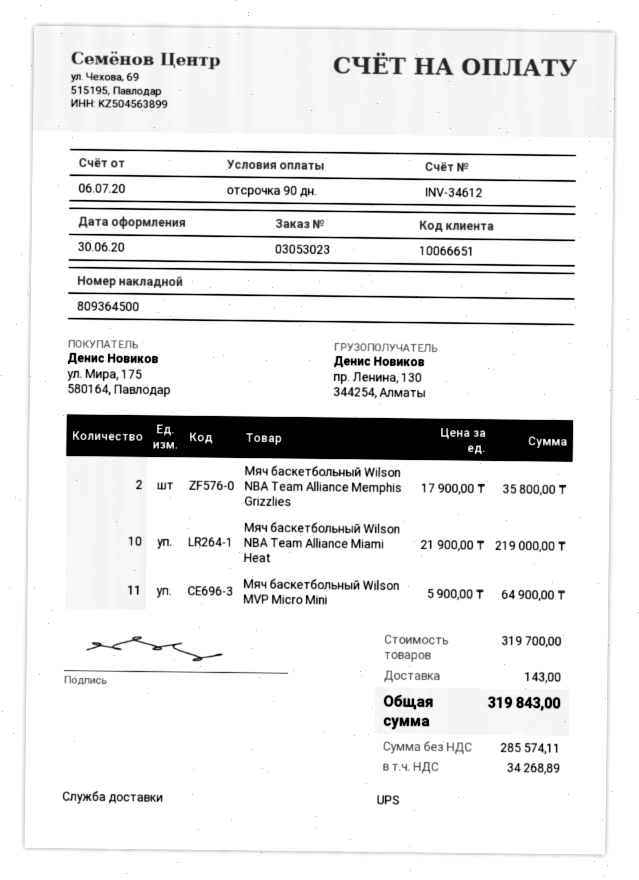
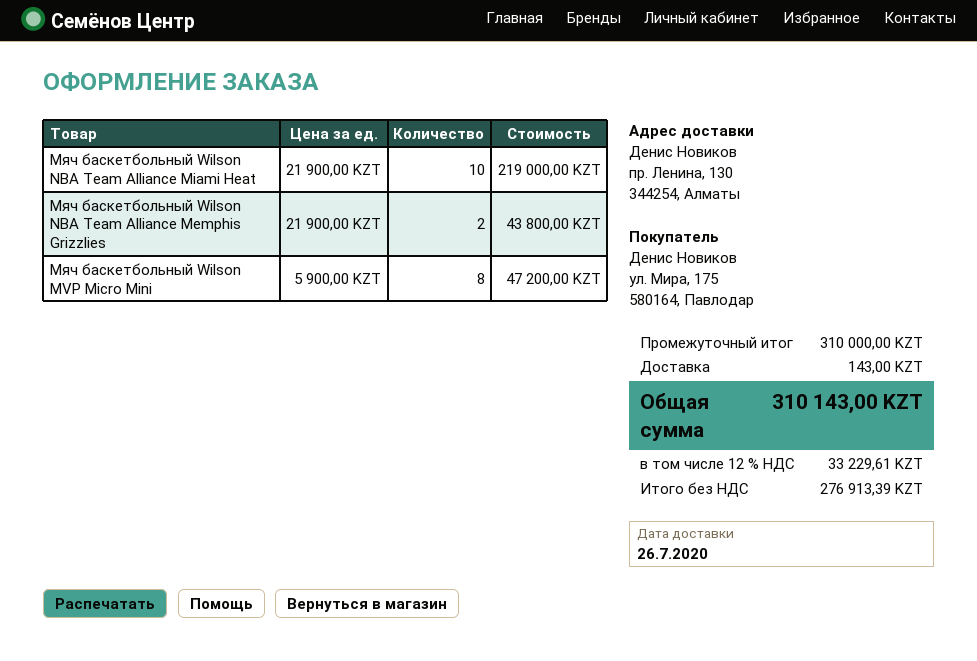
Мяч баскетбольный Wilson NBA Team Alliance Memphis Grizzlies: 2 x 17900.00 = 35800.00 -> 2 x 21900.00 = 43800.00
Мяч баскетбольный Wilson MVP Micro Mini: 11 x 5900.00 = 64900.00 -> 8 x 5900.00 = 47200.00
subtotal: 319700.00 -> 310000.00
net: 285574.11 -> 276913.39
tax: 34268.89 -> 33229.61
total: 319843.00 -> 310143.00

